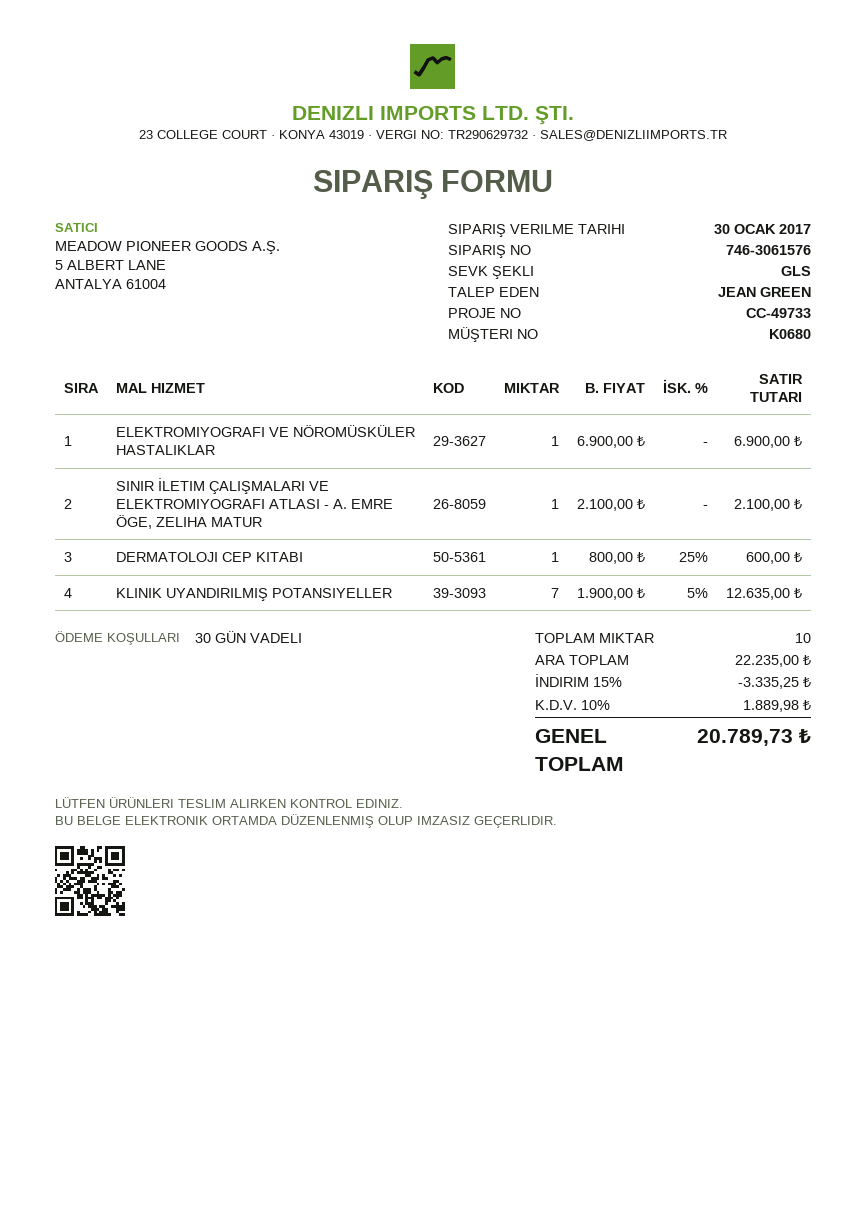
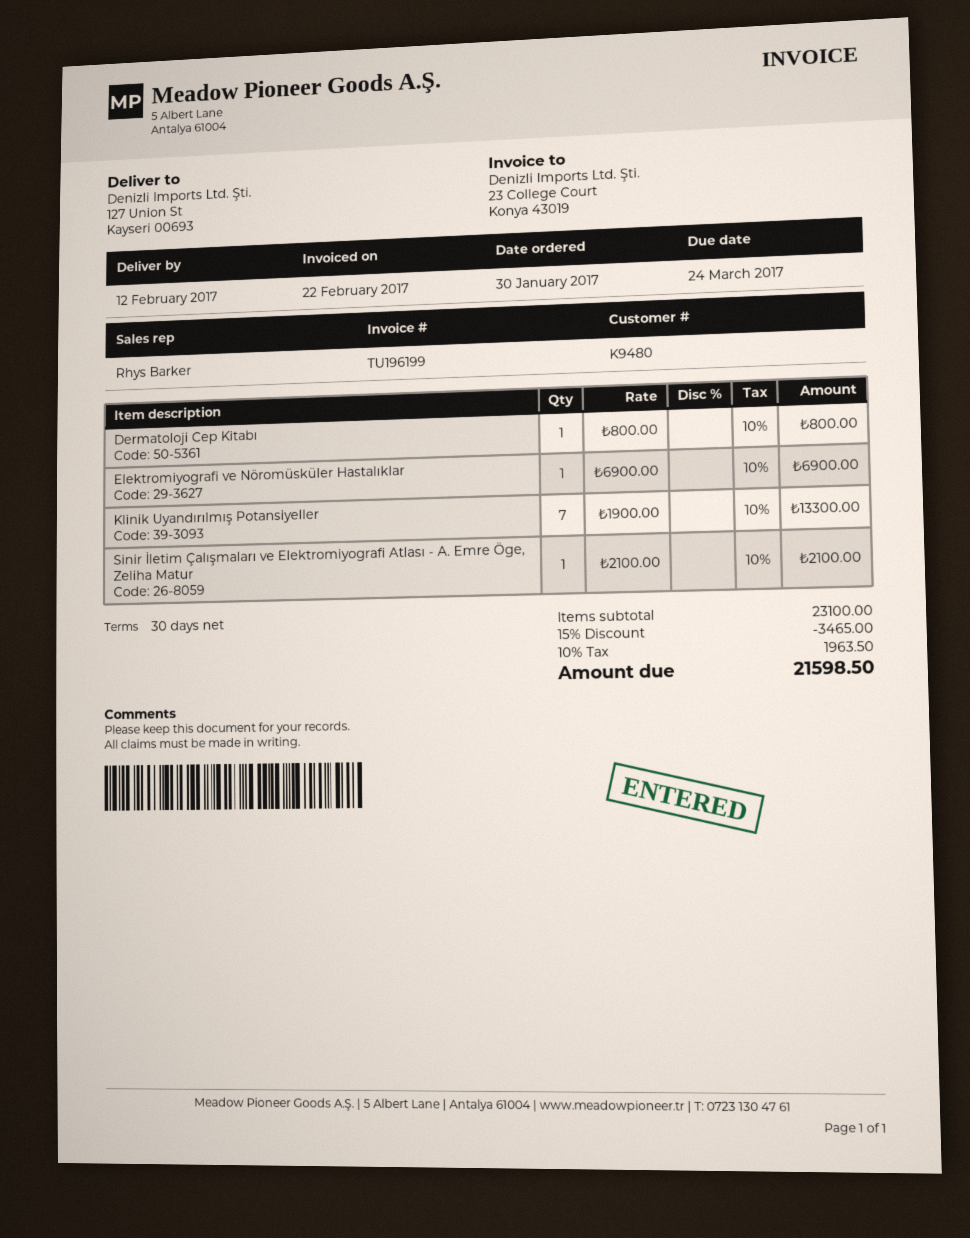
customer number: K0680 -> K9480
DERMATOLOJI CEP KITABI: 1 x 800.00 - 25% = 600.00 -> 1 x 800.00 = 800.00
KLINIK UYANDIRILMIŞ POTANSIYELLER: 7 x 1900.00 - 5% = 12635.00 -> 7 x 1900.00 = 13300.00
subtotal: 22235.00 -> 23100.00
discount: 15% = 3335.25 -> 15% = 3465.00
tax: 10% = 1889.98 -> 10% = 1963.50
total: 20789.73 -> 21598.50

